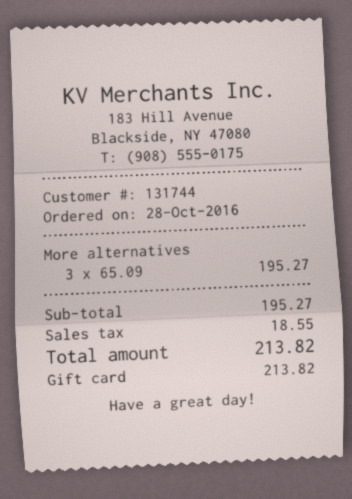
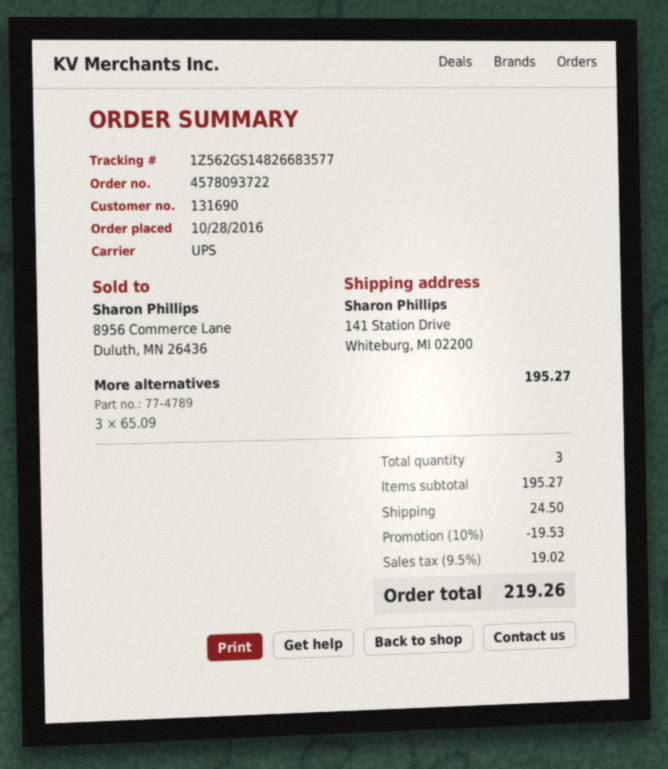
customer number: 131744 -> 131690
discount: none -> 10% = 19.53
shipping: none -> 24.50
tax: 18.55 -> 19.02
total: 213.82 -> 219.26

